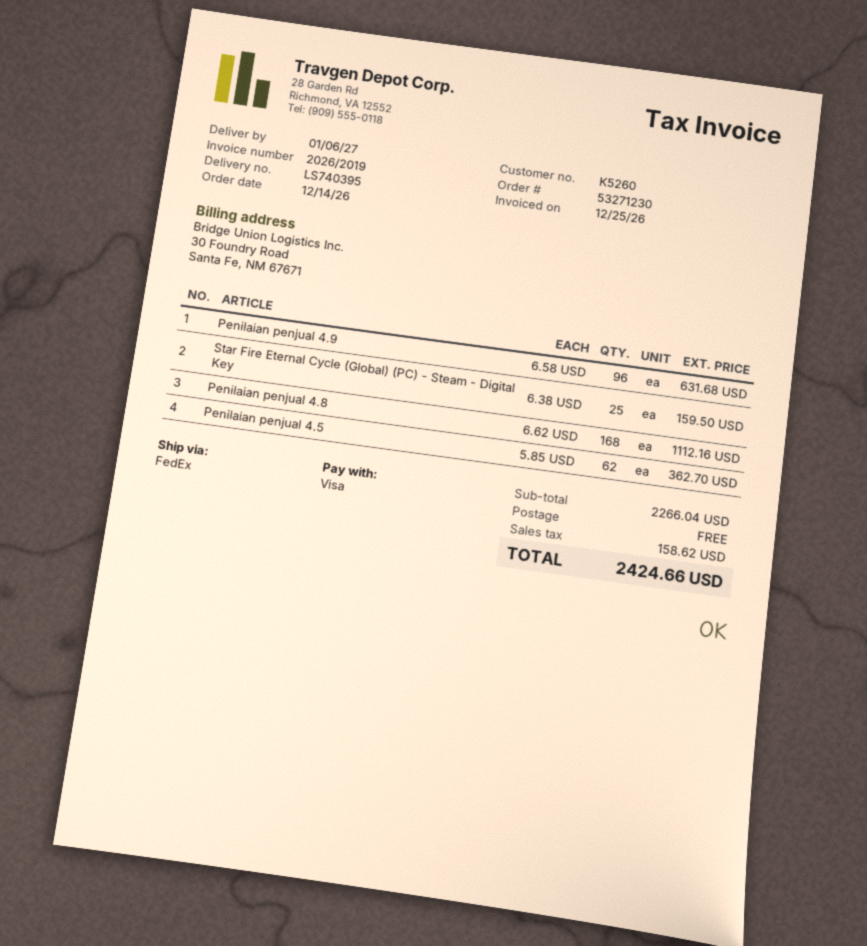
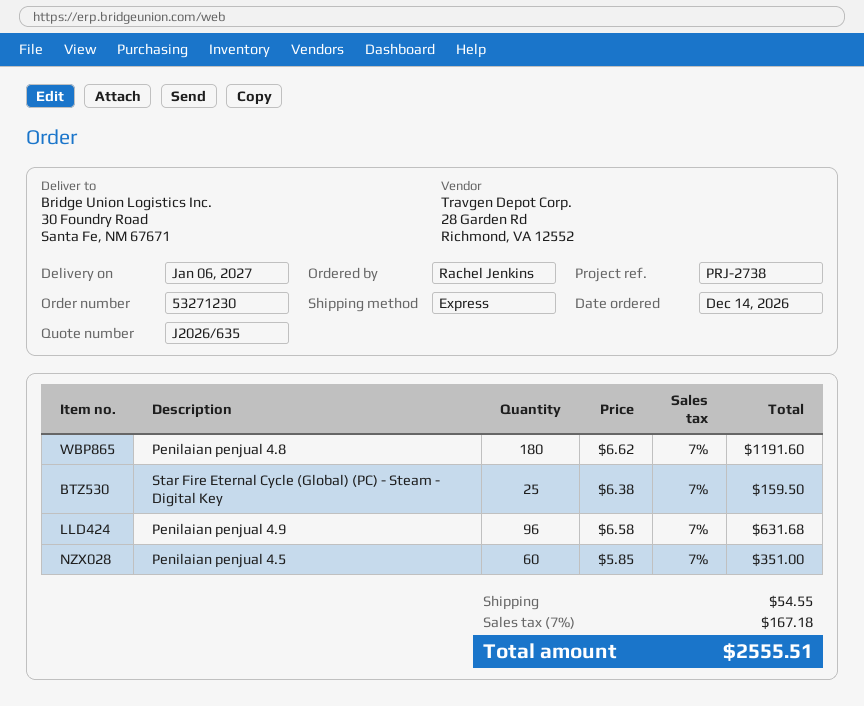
shipping method: FedEx -> express
Penilaian penjual 4.8: 168 x 6.62 = 1112.16 -> 180 x 6.62 = 1191.60
Penilaian penjual 4.5: 62 x 5.85 = 362.70 -> 60 x 5.85 = 351.00
shipping: 0.00 -> 54.55
tax: 158.62 -> 167.18
total: 2424.66 -> 2555.51

